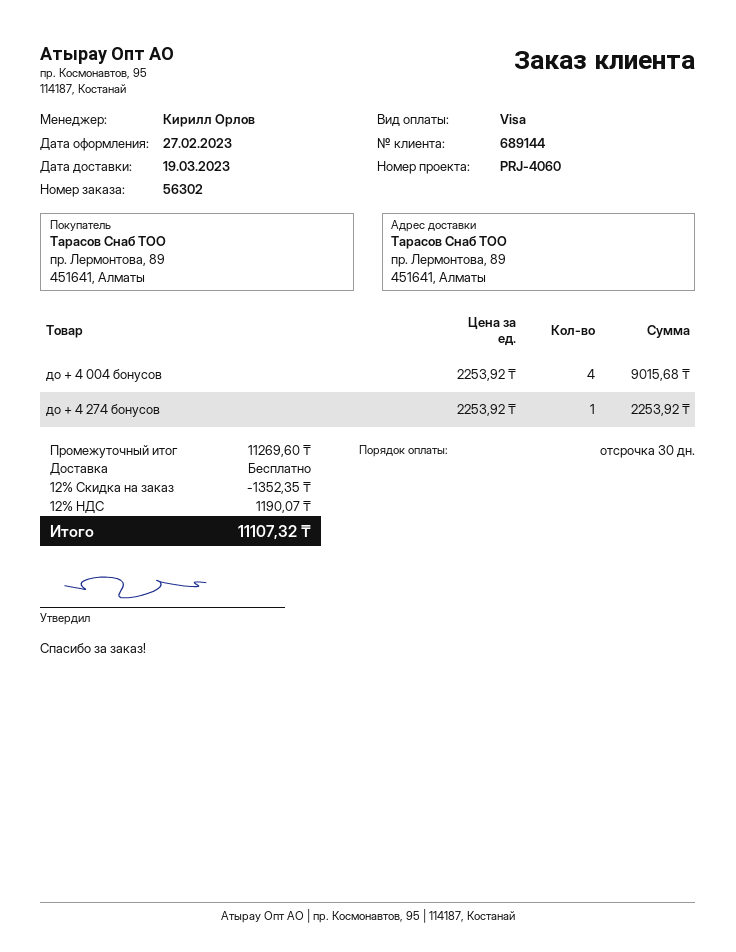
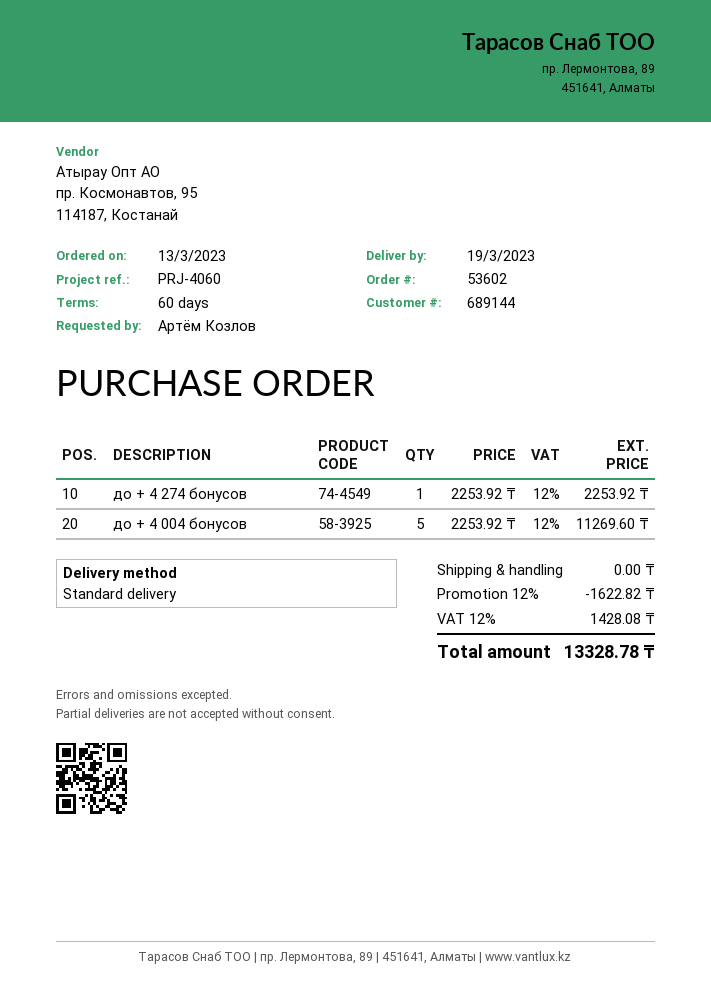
order number: 56302 -> 53602
order date: 2023-02-27 -> 2023-03-13
payment terms: 30 days -> 60 days
до + 4 004 бонусов: 4 x 2253.92 = 9015.68 -> 5 x 2253.92 = 11269.60
discount: 12% = 1352.35 -> 12% = 1622.82
tax: 12% = 1190.07 -> 12% = 1428.08
total: 11107.32 -> 13328.78

